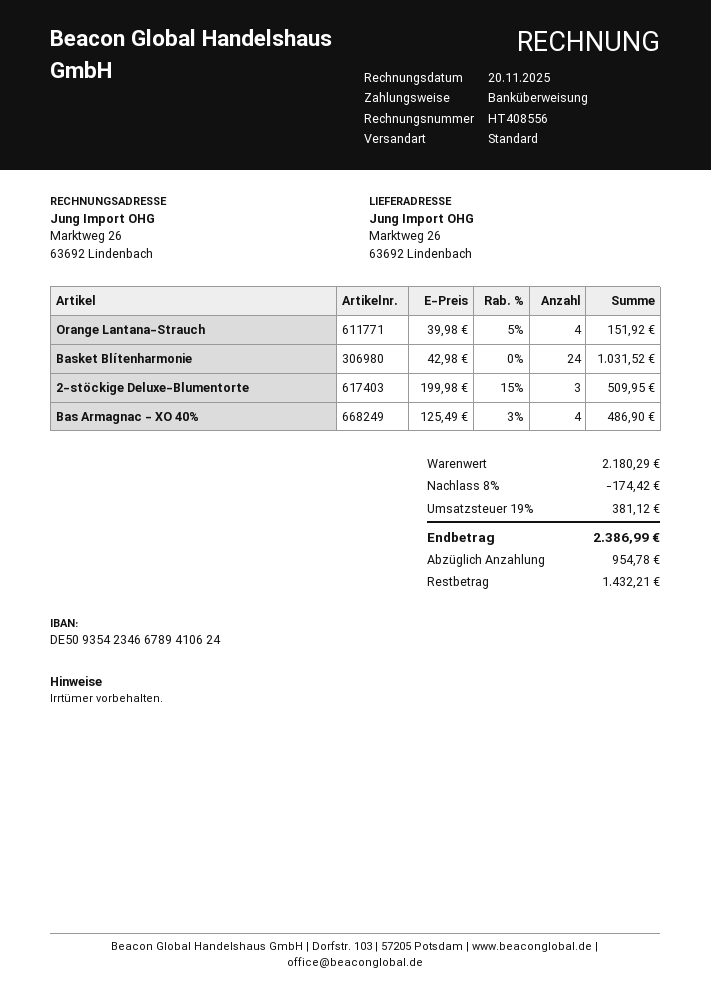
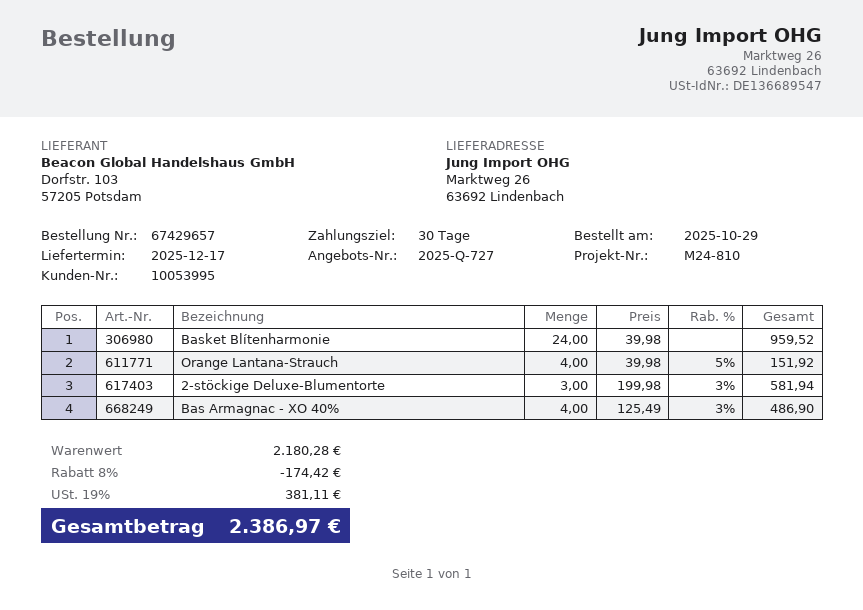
Basket Blítenharmonie: 24 x 42.98 = 1031.52 -> 24 x 39.98 = 959.52
2-stöckige Deluxe-Blumentorte: 3 x 199.98 - 15% = 509.95 -> 3 x 199.98 - 3% = 581.94
subtotal: 2180.29 -> 2180.28
tax: 19% = 381.12 -> 19% = 381.11
total: 2386.99 -> 2386.97

